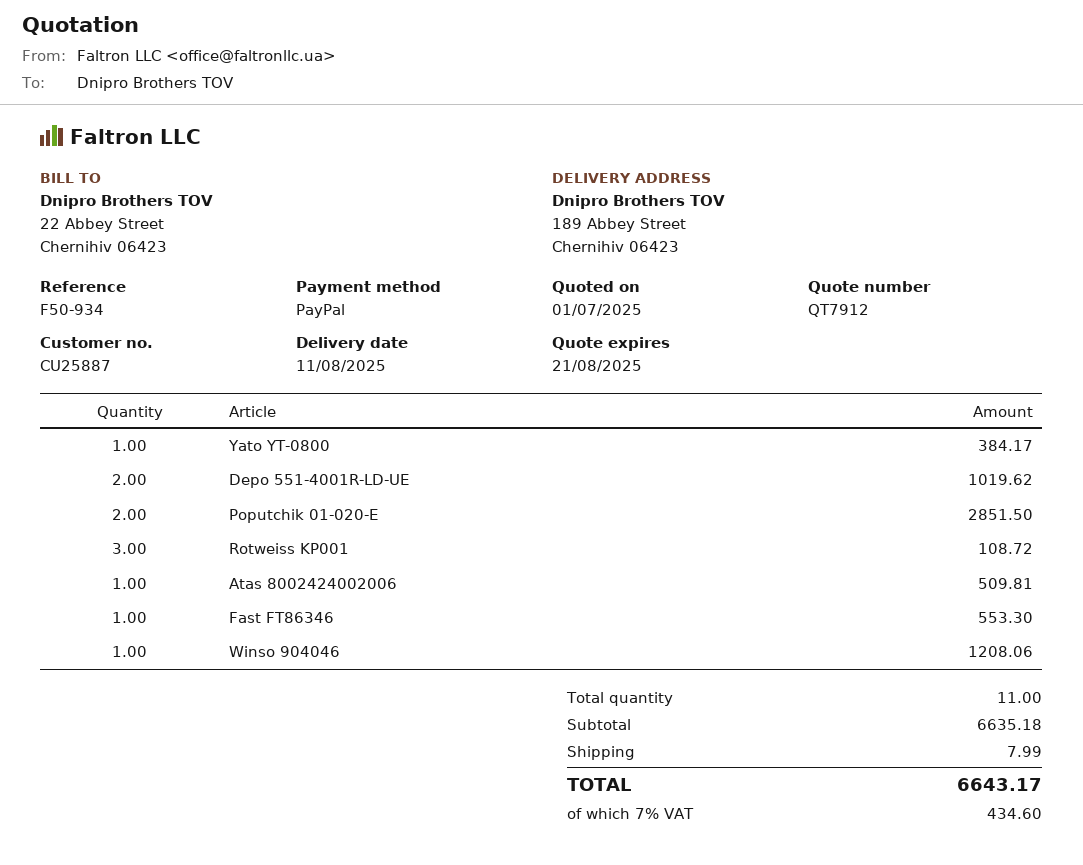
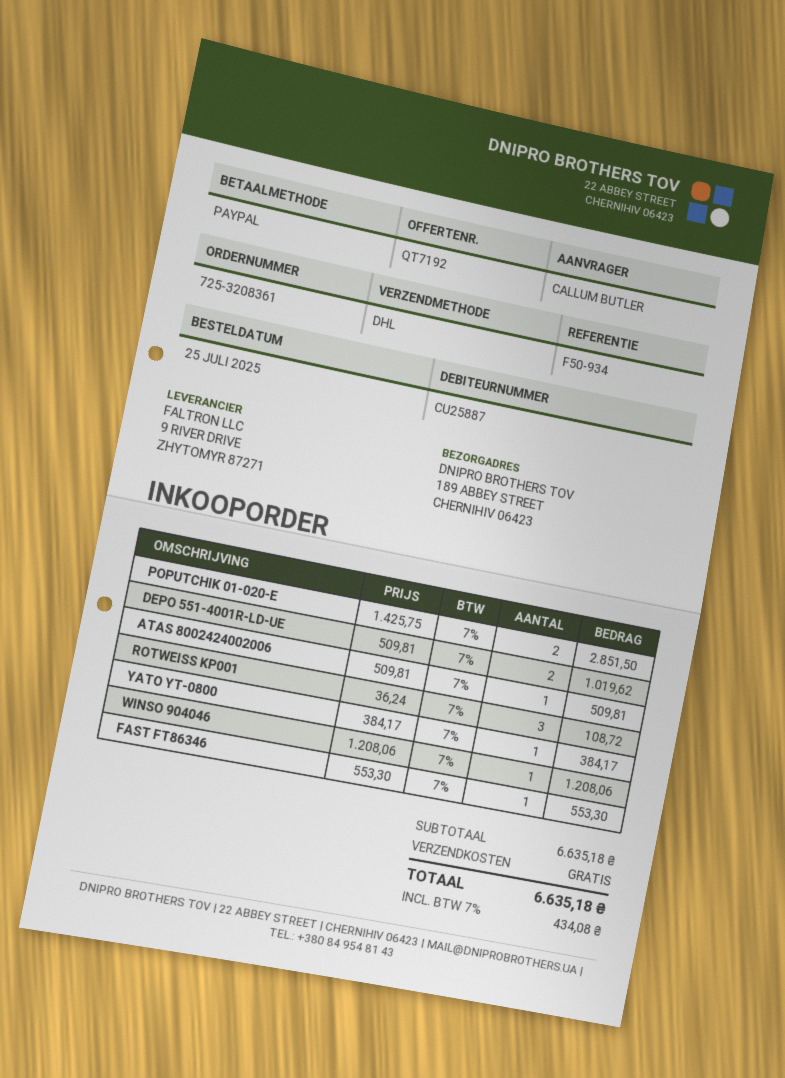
quote number: QT7912 -> QT7192
shipping: 7.99 -> 0.00
tax: 7% = 434.60 -> 7% = 434.08
total: 6643.17 -> 6635.18

